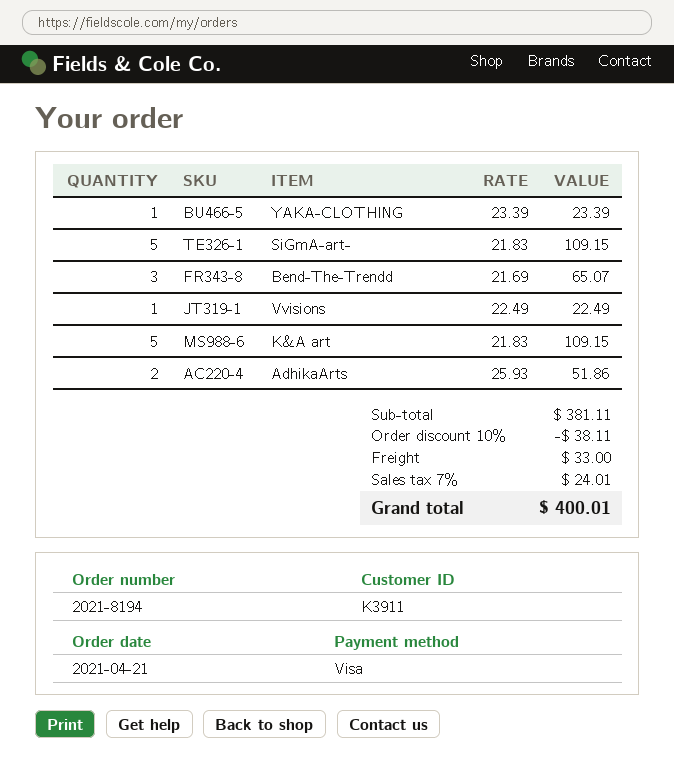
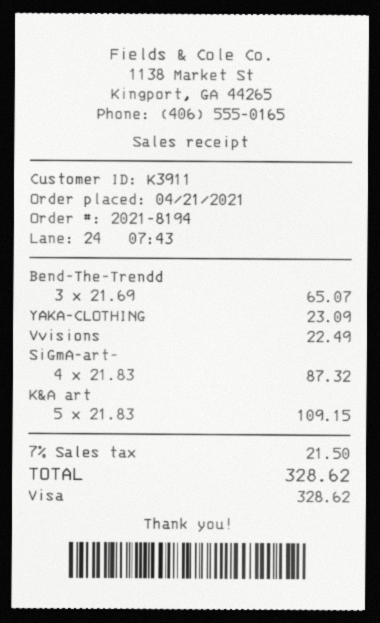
YAKA-CLOTHING: 1 x 23.39 = 23.39 -> 1 x 23.09 = 23.09
SiGmA-art-: 5 x 21.83 = 109.15 -> 4 x 21.83 = 87.32
AdhikaArts: 2 x 25.93 = 51.86 -> none
discount: 10% = 38.11 -> none
shipping: 33.00 -> none
tax: 7% = 24.01 -> 7% = 21.50
total: 400.01 -> 328.62

